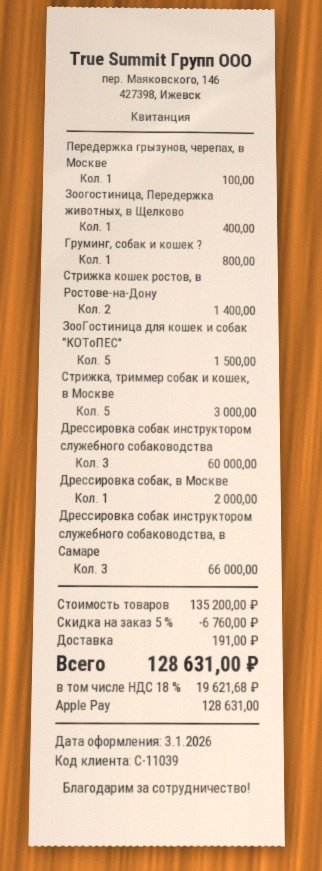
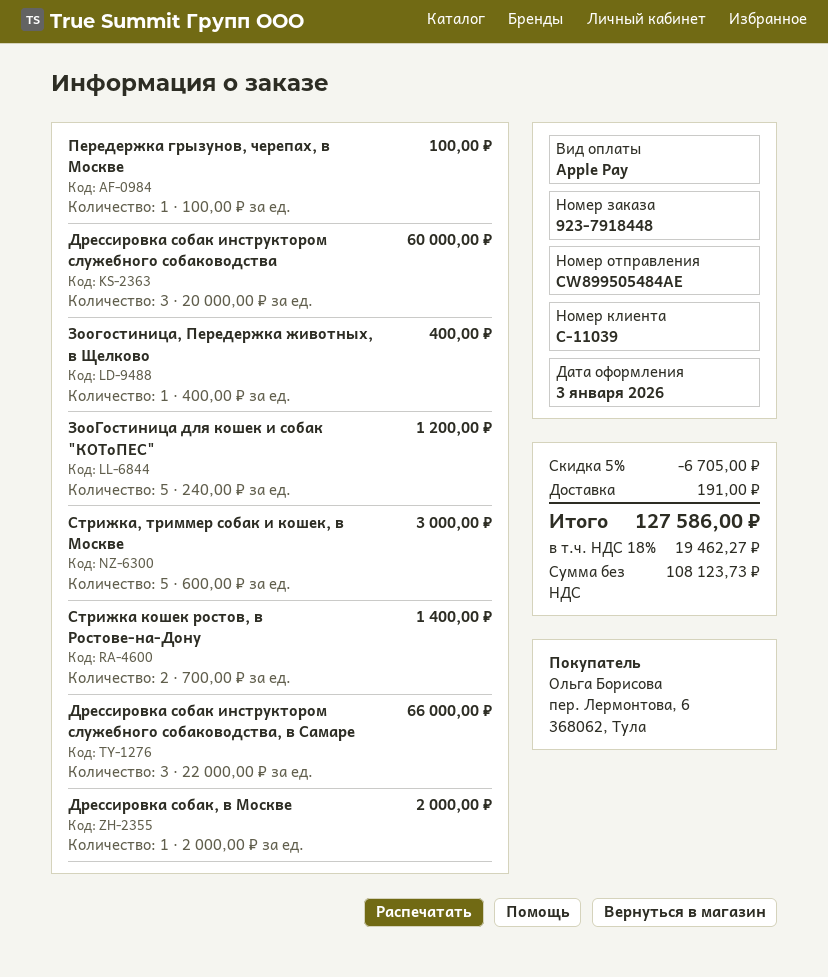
Груминг, собак и кошек ?: 1 for 800.00 -> none
ЗооГостиница для кошек и собак "КОТоПЕС": 5 for 1500.00 -> 5 for 1200.00
discount: 5% = 6760.00 -> 5% = 6705.00
tax: 18% = 19621.68 -> 18% = 19462.27
total: 128631.00 -> 127586.00

